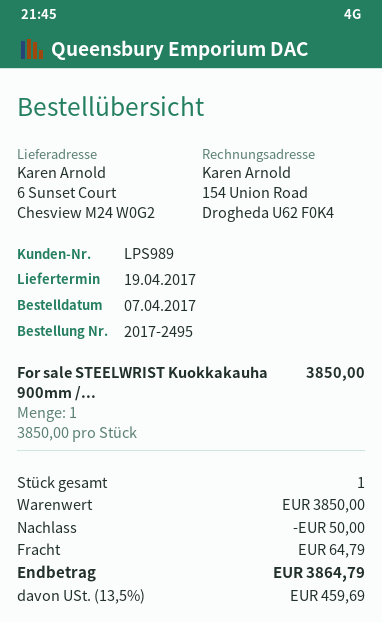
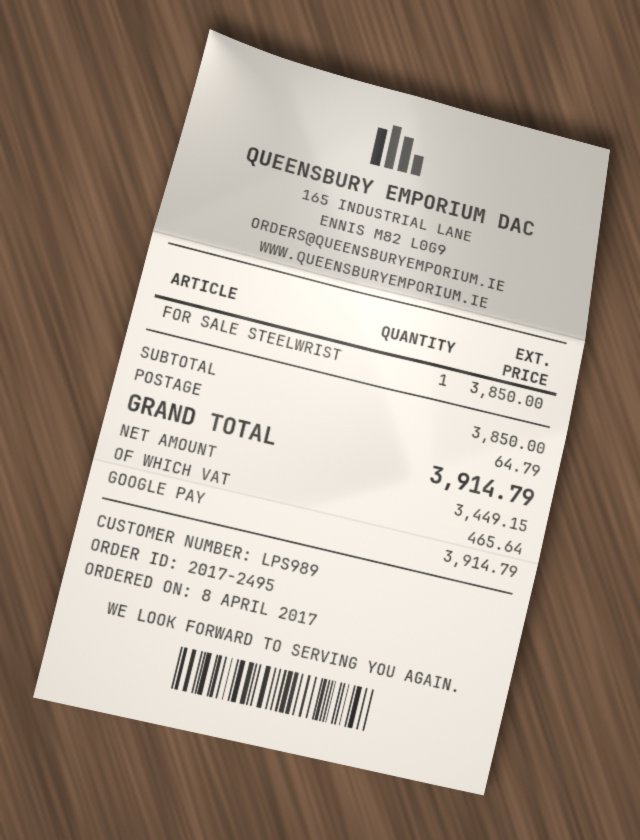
order date: 2017-04-07 -> 2017-04-08
discount: 50.00 -> none
tax: 459.69 -> 465.64
total: 3864.79 -> 3914.79

